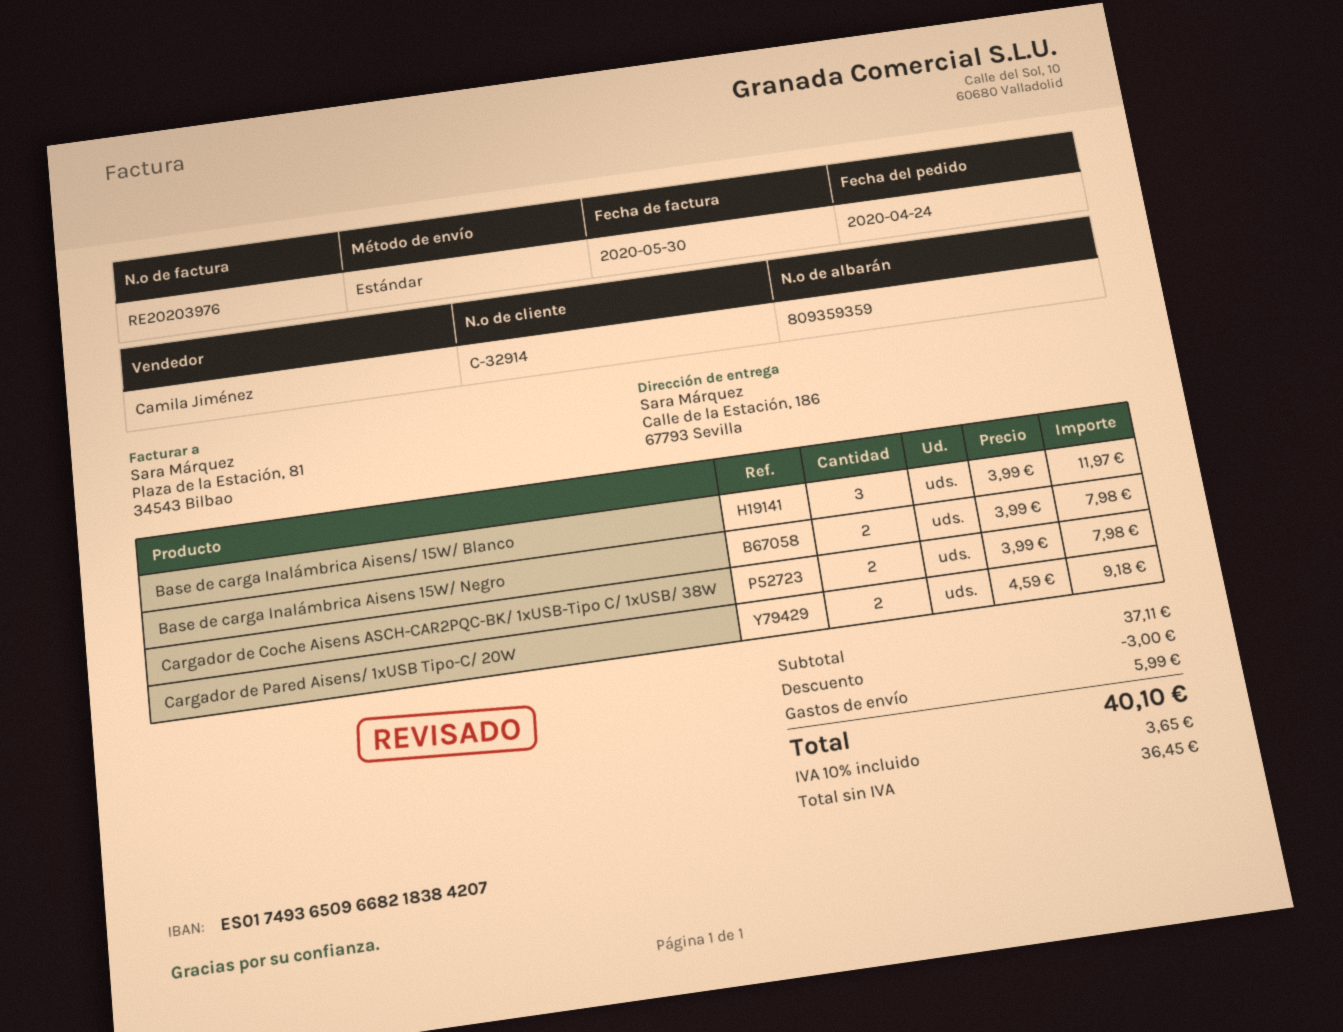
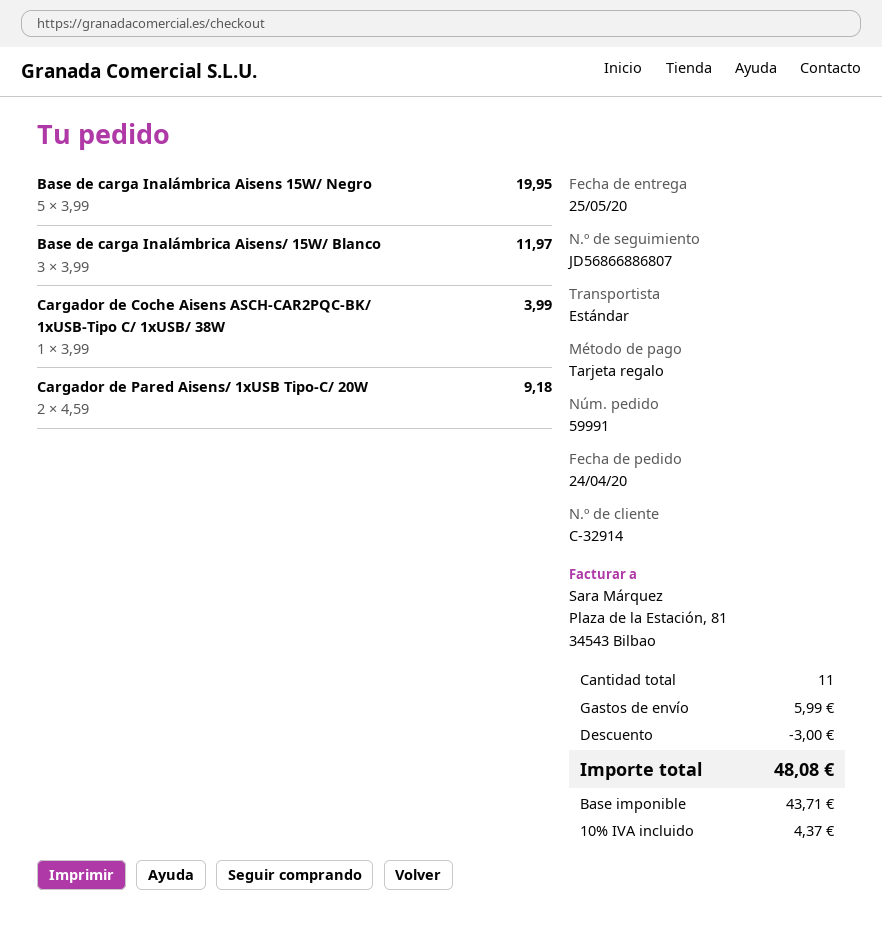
Base de carga Inalámbrica Aisens 15W/ Negro: 2 x 3.99 = 7.98 -> 5 x 3.99 = 19.95
Cargador de Coche Aisens ASCH-CAR2PQC-BK/ 1xUSB-Tipo C/ 1xUSB/ 38W: 2 x 3.99 = 7.98 -> 1 x 3.99 = 3.99
net: 36.45 -> 43.71
tax: 10% = 3.65 -> 10% = 4.37
total: 40.10 -> 48.08

